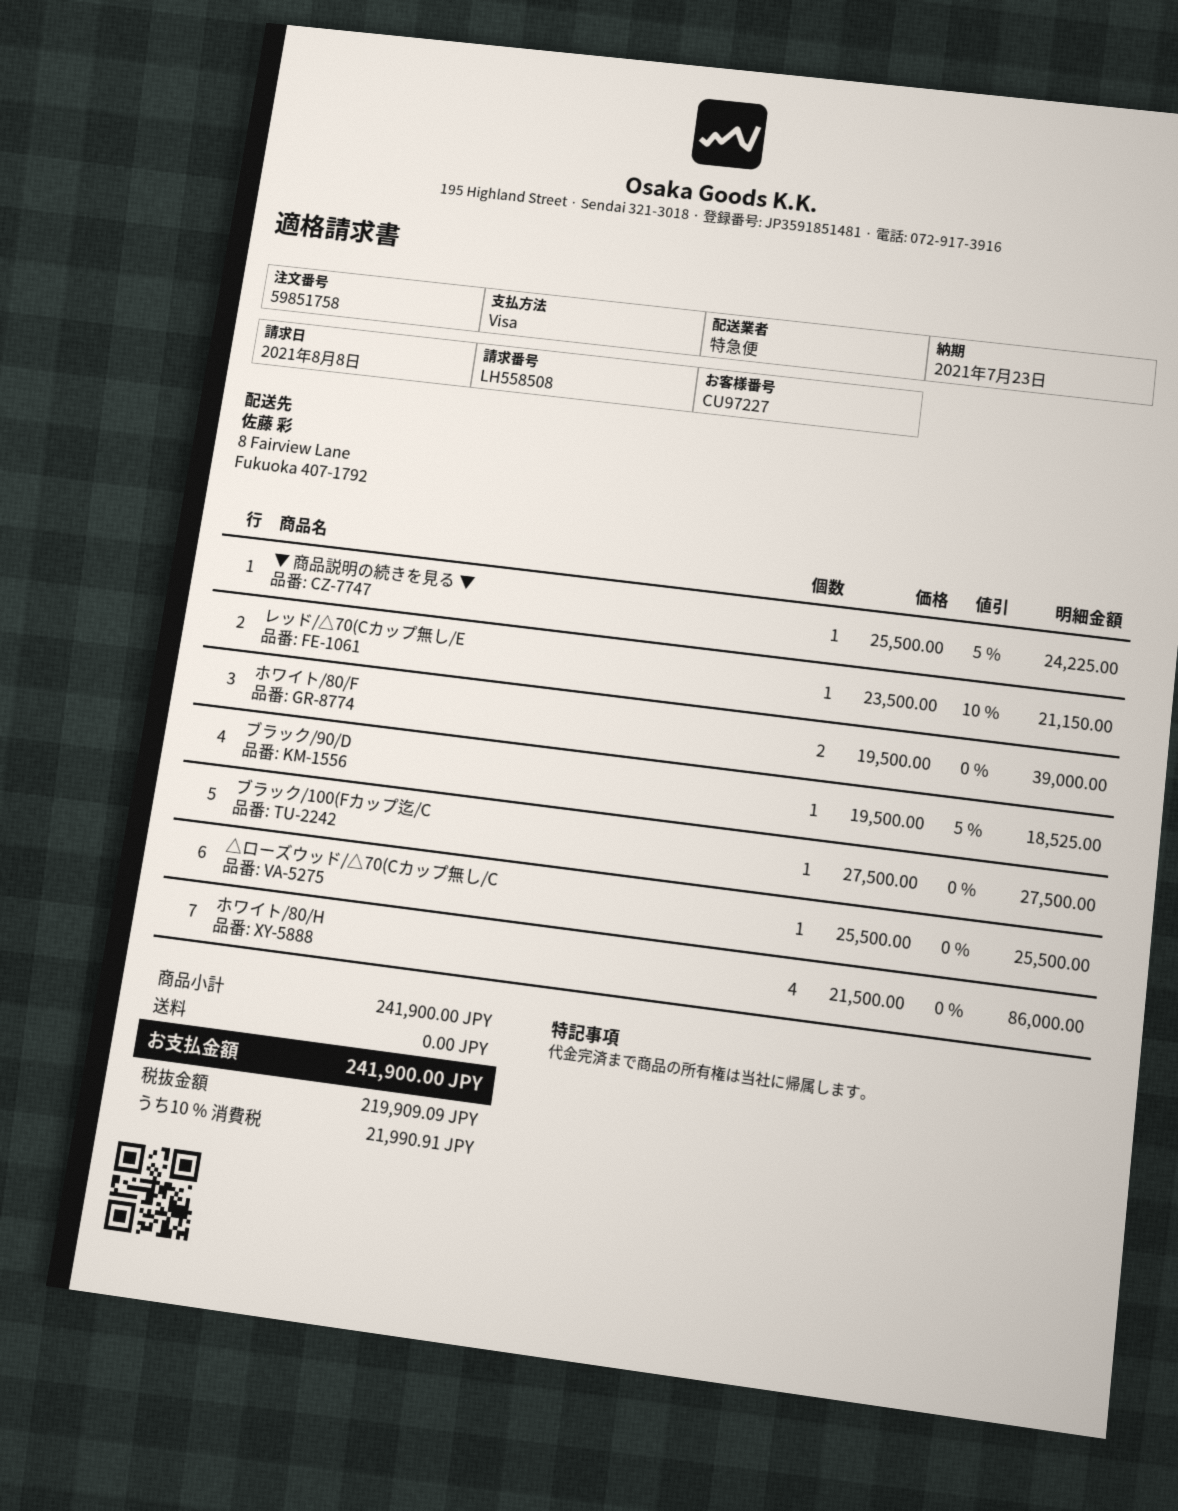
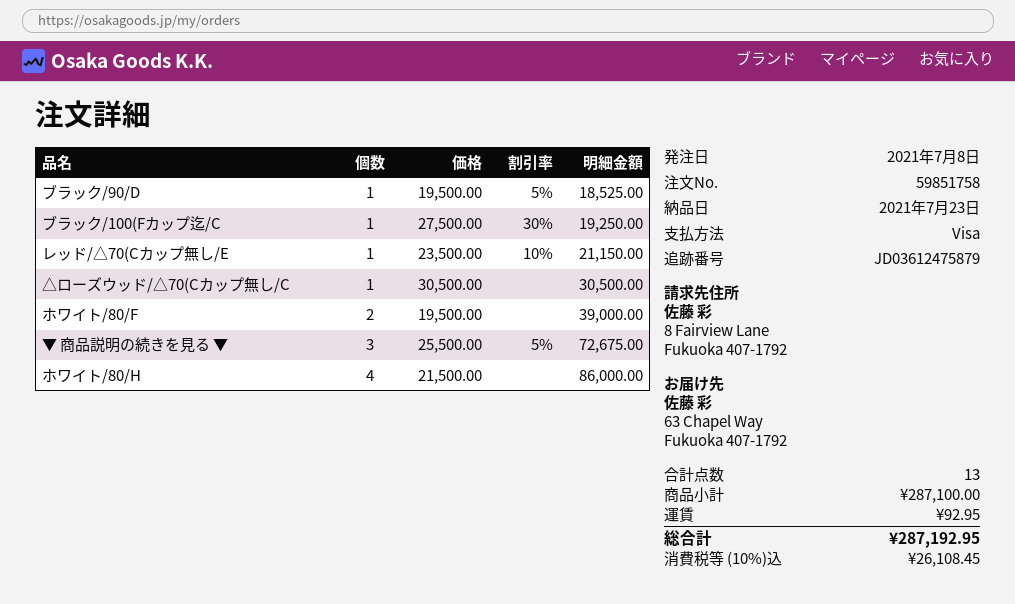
ship to: 8 Fairview Lane, Fukuoka 407-1792 -> 63 Chapel Way, Fukuoka 407-1792
▼ 商品説明の続きを見る ▼: 1 x 25500.00 - 5% = 24225.00 -> 3 x 25500.00 - 5% = 72675.00
ブラック/100(Fカップ迄/C: 1 x 27500.00 = 27500.00 -> 1 x 27500.00 - 30% = 19250.00
△ローズウッド/△70(Cカップ無し/C: 1 x 25500.00 = 25500.00 -> 1 x 30500.00 = 30500.00
subtotal: 241900.00 -> 287100.00
shipping: 0.00 -> 92.95
tax: 10% = 21990.91 -> 10% = 26108.45
total: 241900.00 -> 287192.95

